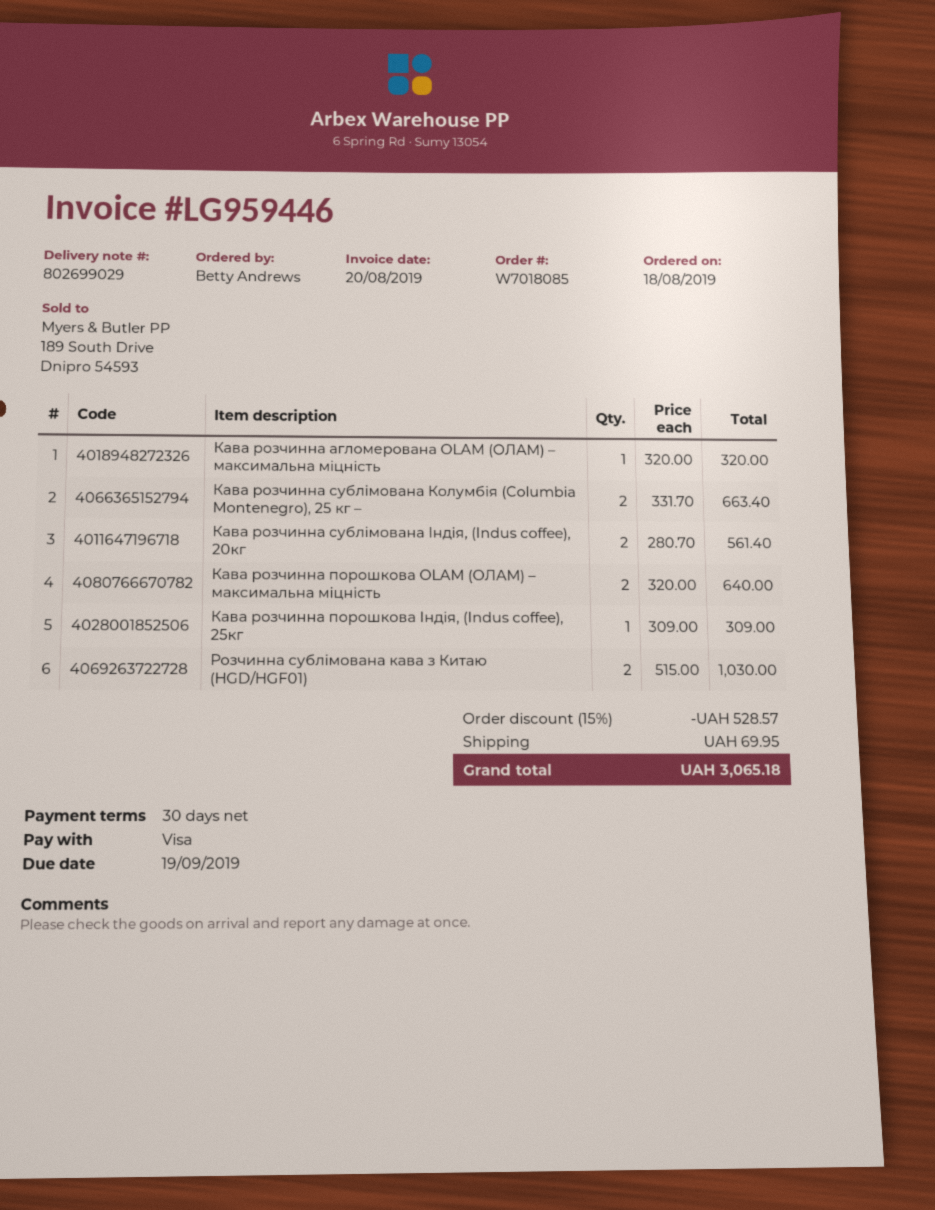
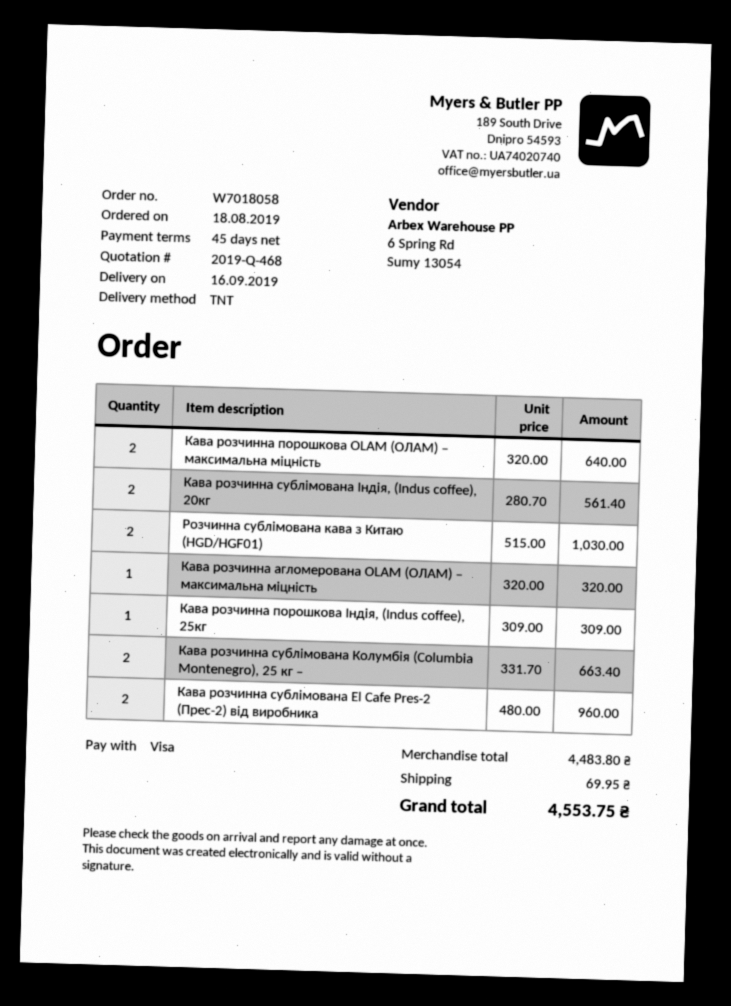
order number: W7018085 -> W7018058
payment terms: 30 days -> 45 days
Кава розчинна сублімована El Cafe Pres-2 (Прес-2) від виробника: none -> 2 x 480.00 = 960.00
discount: 15% = 528.57 -> none
total: 3065.18 -> 4553.75

